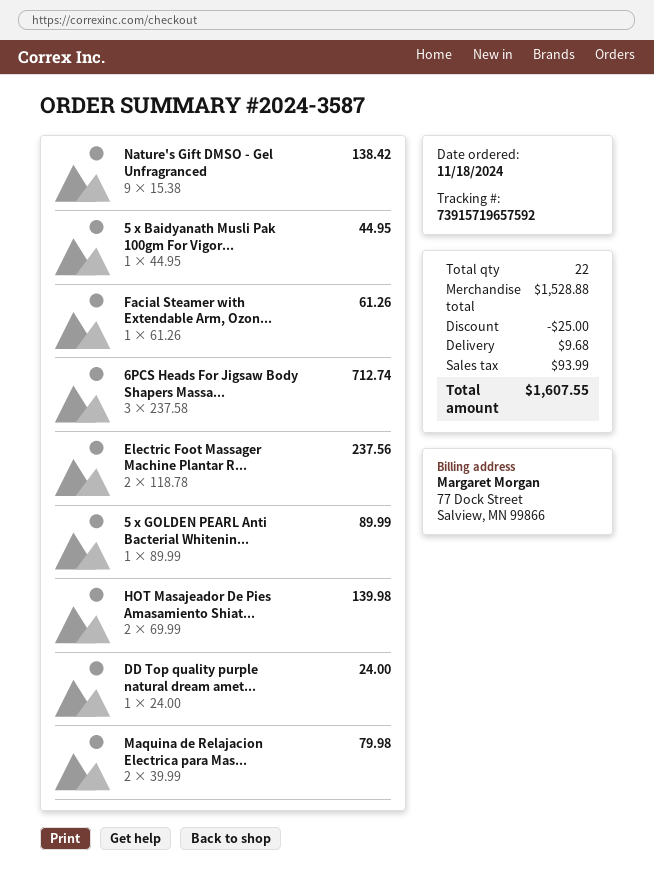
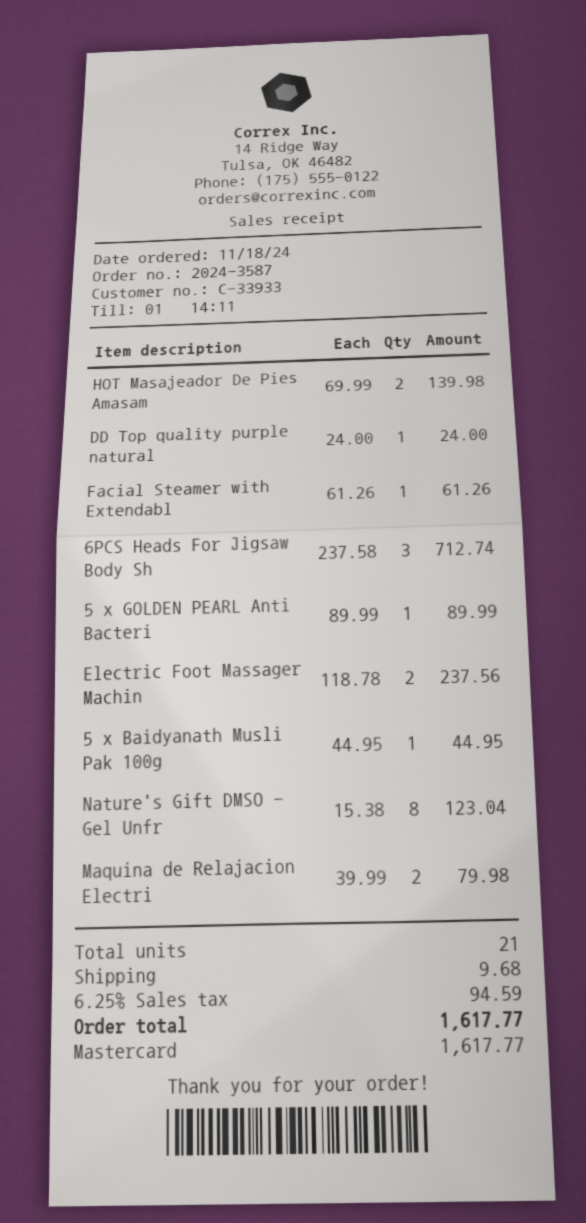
Nature's Gift DMSO - Gel Unfragranced: 9 x 15.38 = 138.42 -> 8 x 15.38 = 123.04
total quantity: 22 -> 21
discount: 25.00 -> none
tax: 93.99 -> 94.59
total: 1607.55 -> 1617.77

